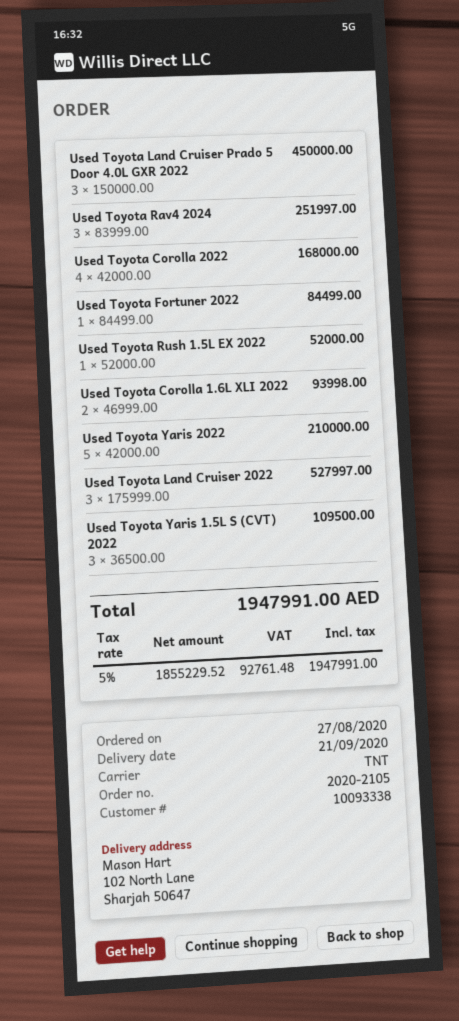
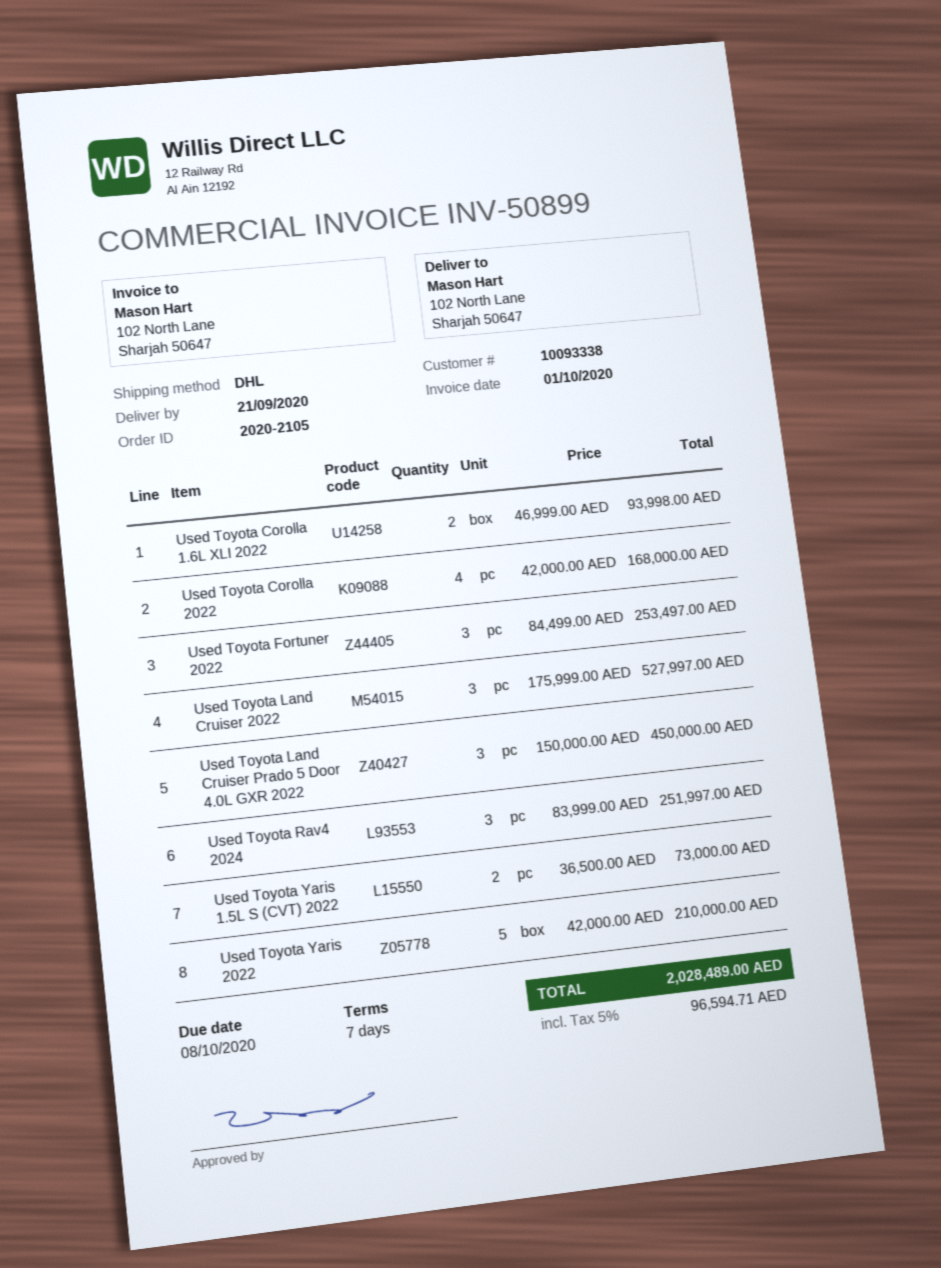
shipping method: TNT -> DHL
Used Toyota Fortuner 2022: 1 x 84499.00 = 84499.00 -> 3 x 84499.00 = 253497.00
Used Toyota Rush 1.5L EX 2022: 1 x 52000.00 = 52000.00 -> none
Used Toyota Yaris 1.5L S (CVT) 2022: 3 x 36500.00 = 109500.00 -> 2 x 36500.00 = 73000.00
tax: 5% = 92761.48 -> 5% = 96594.71
total: 1947991.00 -> 2028489.00

